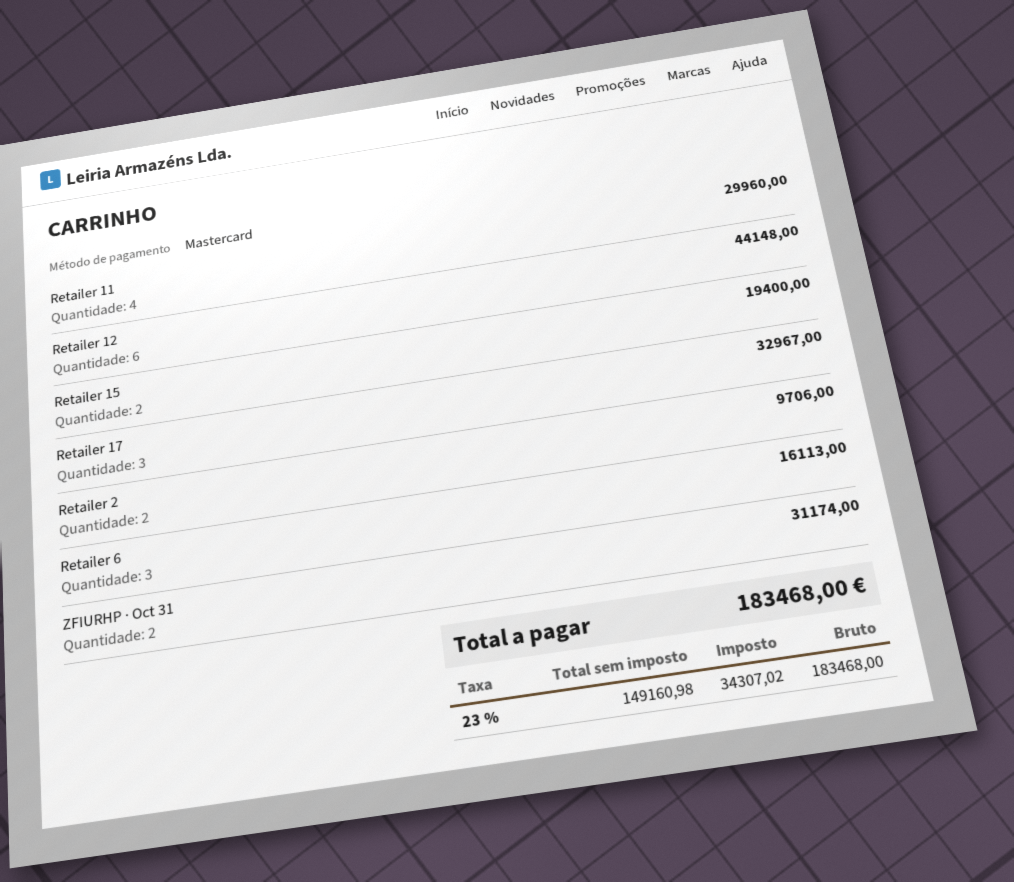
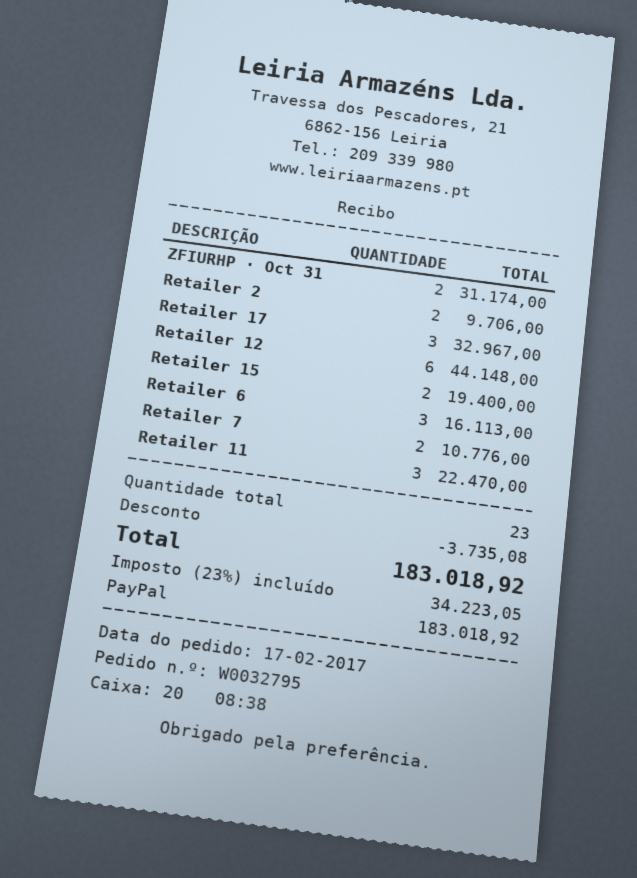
payment method: Mastercard -> PayPal
Retailer 11: 4 for 29960.00 -> 3 for 22470.00
Retailer 7: none -> 2 for 10776.00
discount: none -> 3735.08
tax: 23% = 34307.02 -> 23% = 34223.05
total: 183468.00 -> 183018.92

